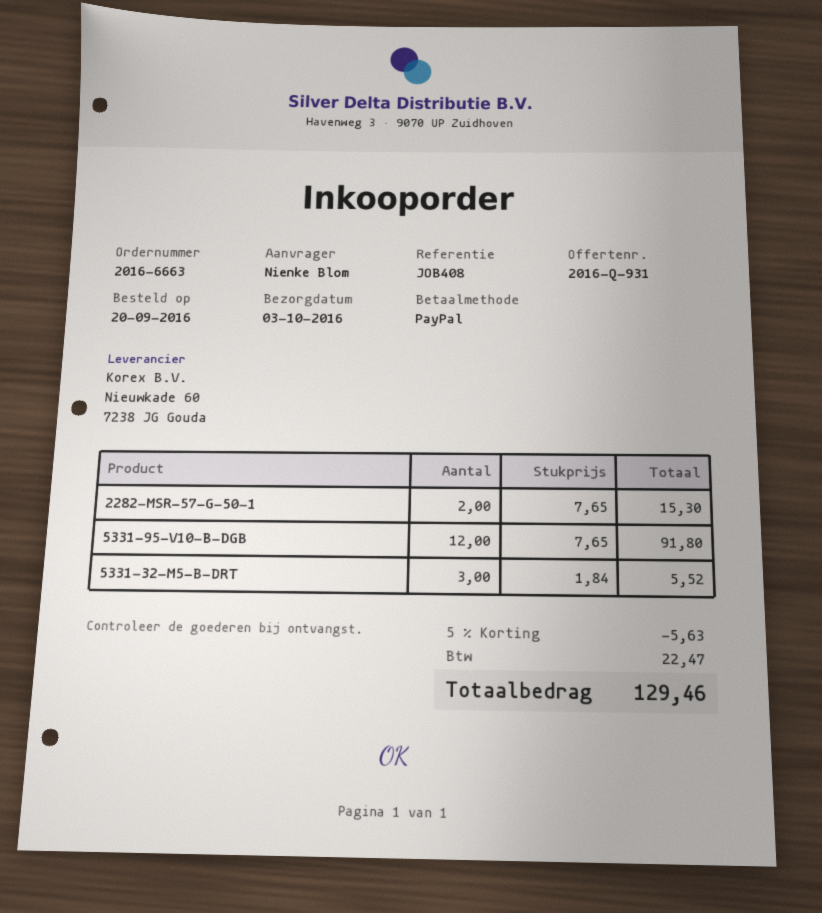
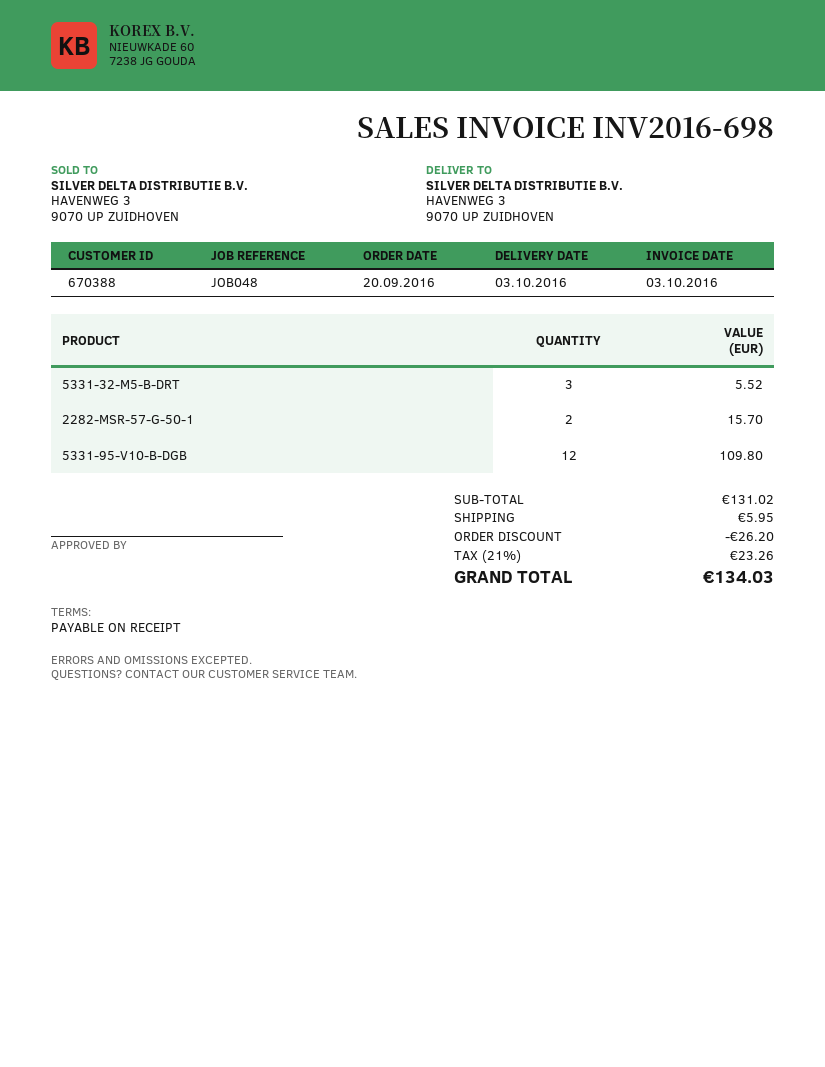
reference: JOB408 -> JOB048
2282-MSR-57-G-50-1: 2 for 15.30 -> 2 for 15.70
5331-95-V10-B-DGB: 12 for 91.80 -> 12 for 109.80
discount: 5.63 -> 26.20
shipping: none -> 5.95
tax: 22.47 -> 23.26
total: 129.46 -> 134.03

